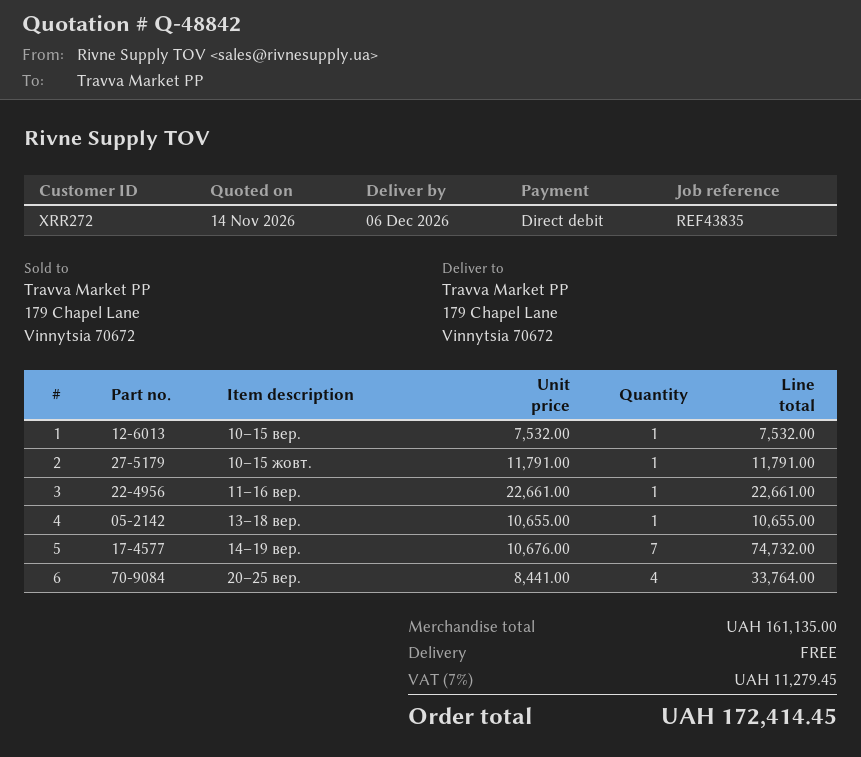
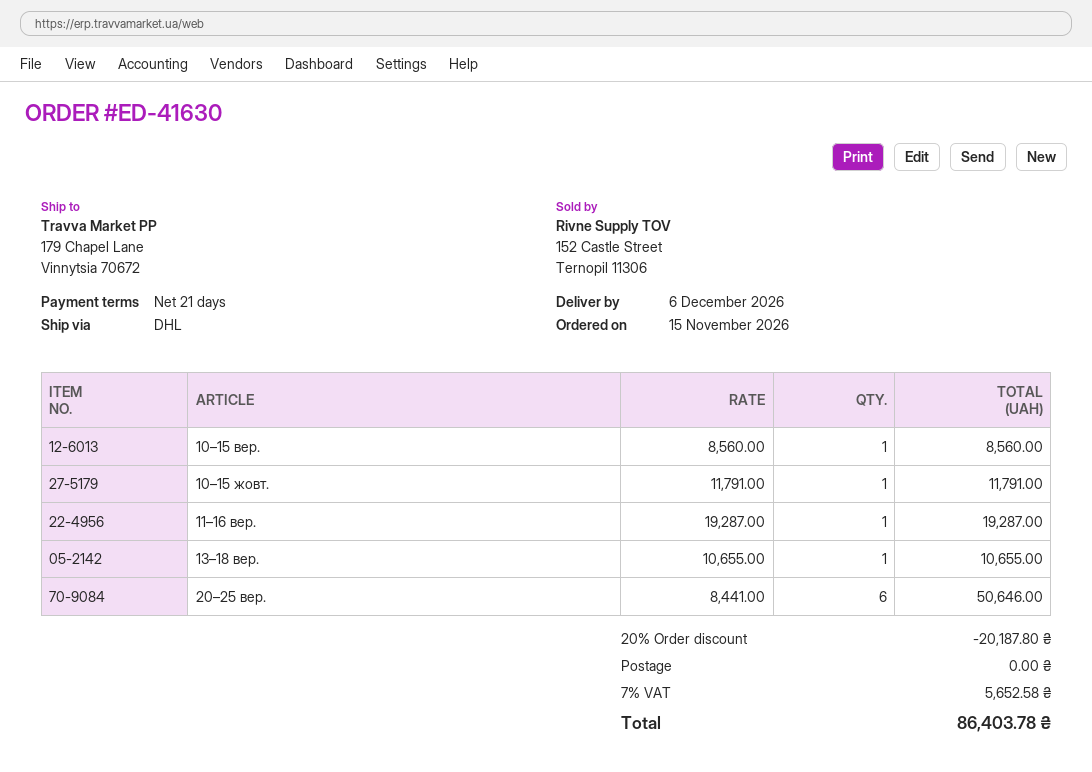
10–15 вер.: 1 x 7532.00 = 7532.00 -> 1 x 8560.00 = 8560.00
11–16 вер.: 1 x 22661.00 = 22661.00 -> 1 x 19287.00 = 19287.00
14–19 вер.: 7 x 10676.00 = 74732.00 -> none
20–25 вер.: 4 x 8441.00 = 33764.00 -> 6 x 8441.00 = 50646.00
discount: none -> 20% = 20187.80
tax: 7% = 11279.45 -> 7% = 5652.58
total: 172414.45 -> 86403.78

